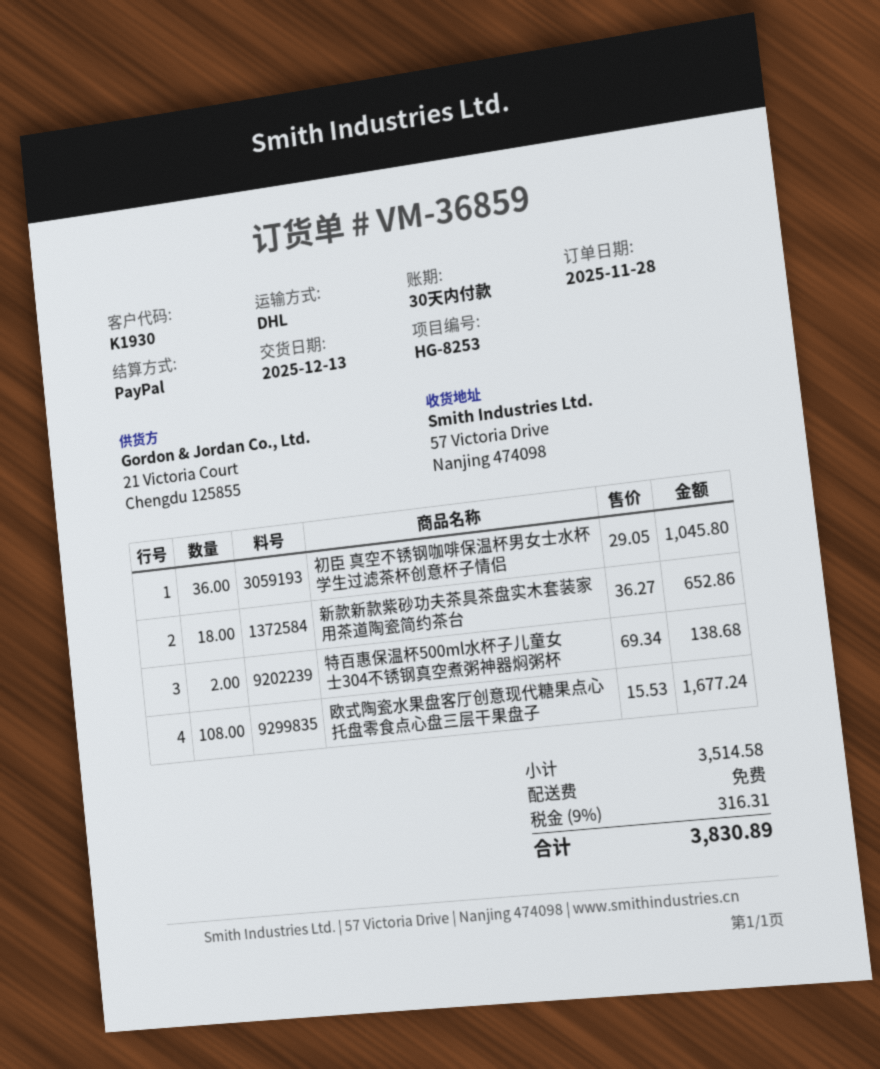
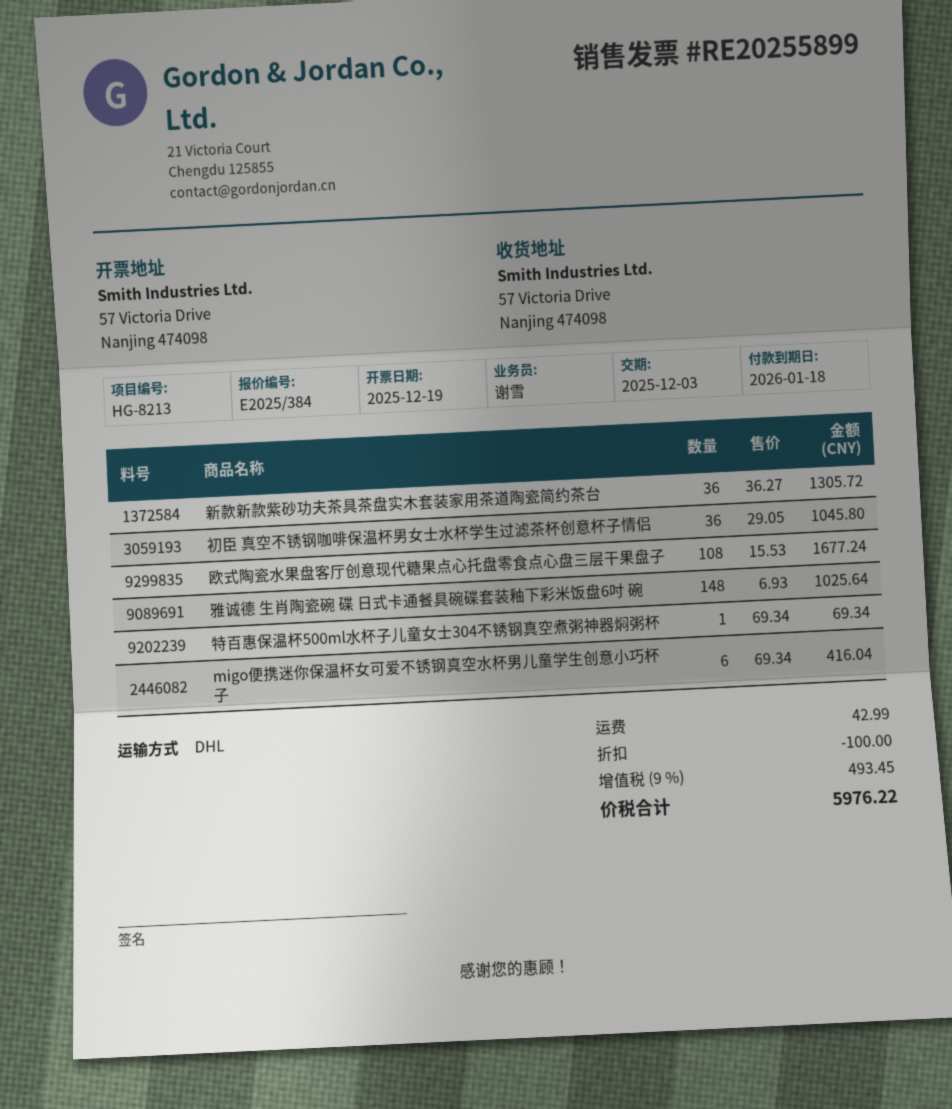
delivery date: 2025-12-13 -> 2025-12-03
reference: HG-8253 -> HG-8213
新款新款紫砂功夫茶具茶盘实木套装家用茶道陶瓷简约茶台: 18 x 36.27 = 652.86 -> 36 x 36.27 = 1305.72
特百惠保温杯500ml水杯子儿童女士304不锈钢真空煮粥神器焖粥杯: 2 x 69.34 = 138.68 -> 1 x 69.34 = 69.34
雅诚德 生肖陶瓷碗 碟 日式卡通餐具碗碟套装釉下彩米饭盘6吋 碗: none -> 148 x 6.93 = 1025.64
migo便携迷你保温杯女可爱不锈钢真空水杯男儿童学生创意小巧杯子: none -> 6 x 69.34 = 416.04
discount: none -> 100.00
shipping: 0.00 -> 42.99
tax: 9% = 316.31 -> 9% = 493.45
total: 3830.89 -> 5976.22

